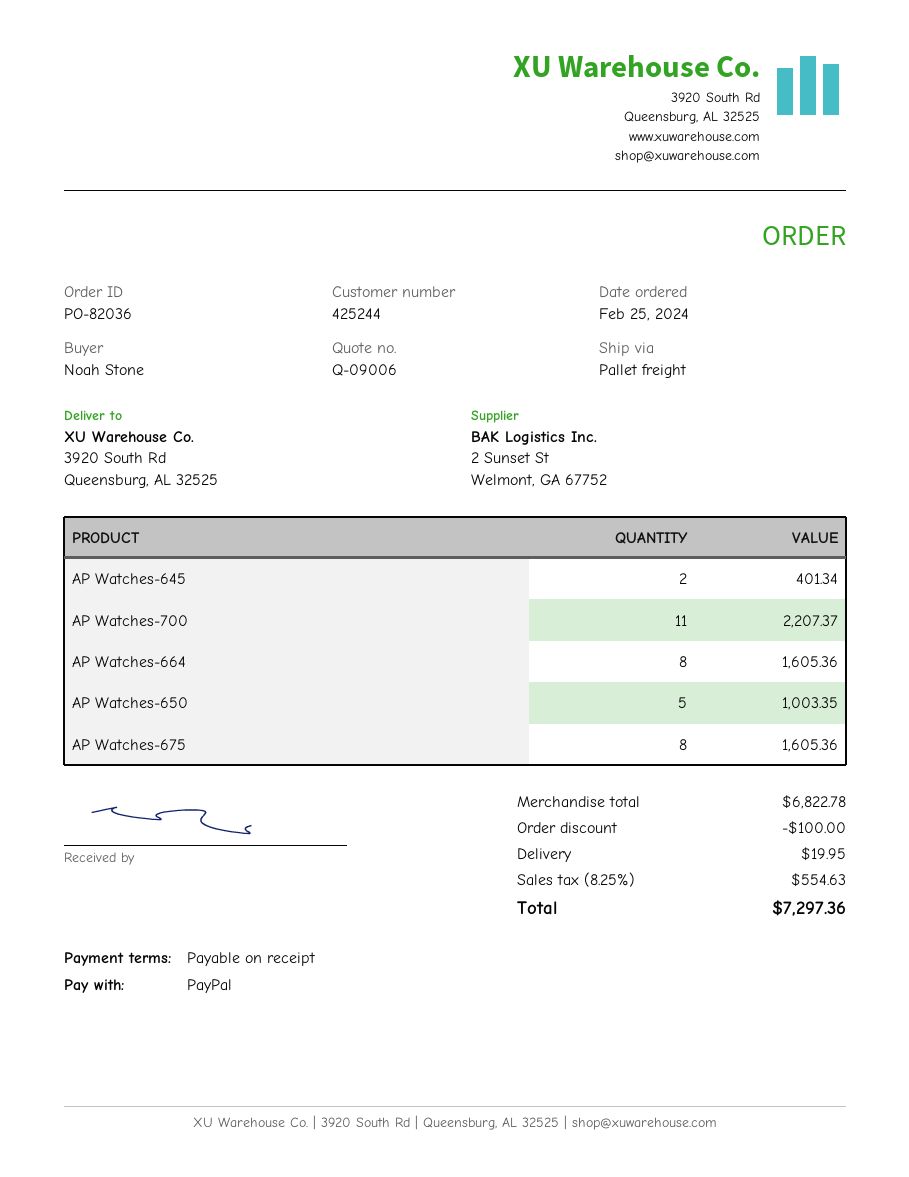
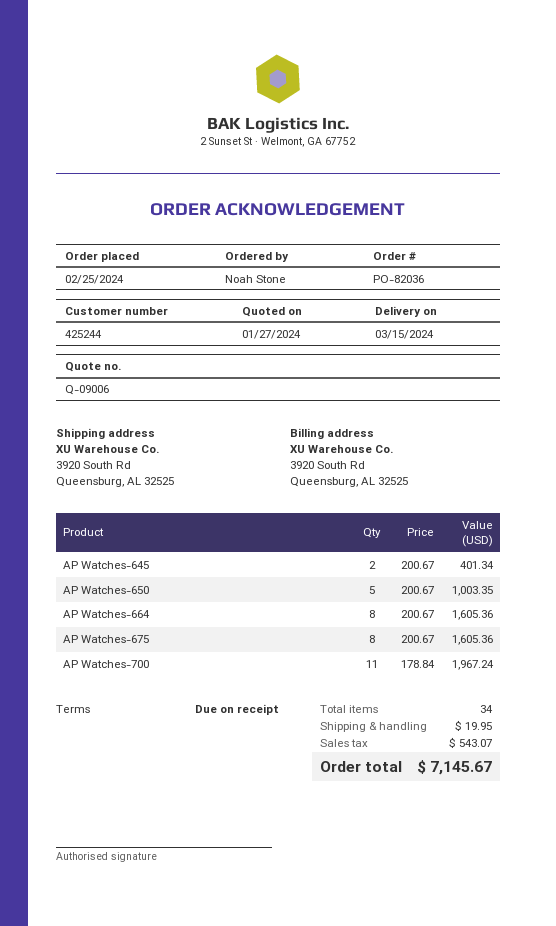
AP Watches-700: 11 for 2207.37 -> 11 for 1967.24
discount: 100.00 -> none
tax: 554.63 -> 543.07
total: 7297.36 -> 7145.67

